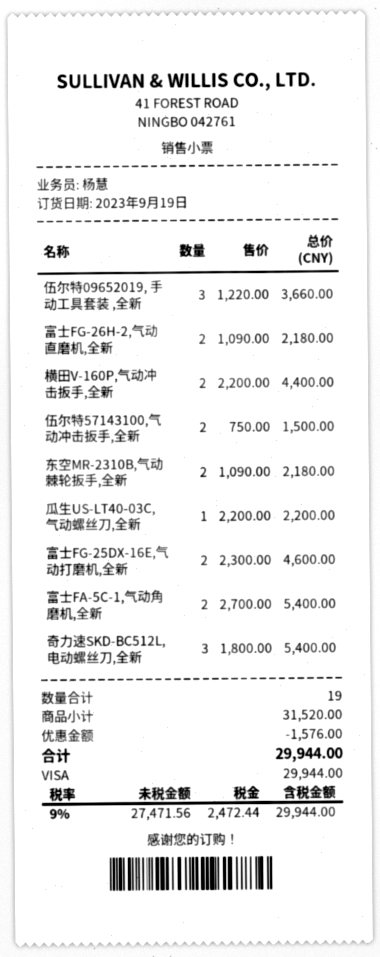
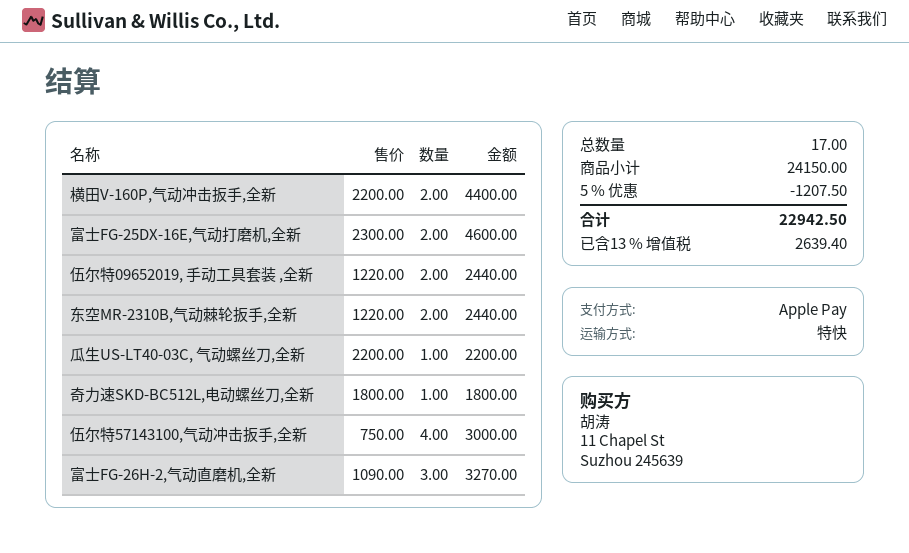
payment method: Visa -> Apple Pay
伍尔特09652019, 手动工具套装 ,全新: 3 x 1220.00 = 3660.00 -> 2 x 1220.00 = 2440.00
富士FG-26H-2,气动直磨机,全新: 2 x 1090.00 = 2180.00 -> 3 x 1090.00 = 3270.00
伍尔特57143100,气动冲击扳手,全新: 2 x 750.00 = 1500.00 -> 4 x 750.00 = 3000.00
东空MR-2310B,气动棘轮扳手,全新: 2 x 1090.00 = 2180.00 -> 2 x 1220.00 = 2440.00
富士FA-5C-1,气动角磨机,全新: 2 x 2700.00 = 5400.00 -> none
奇力速SKD-BC512L,电动螺丝刀,全新: 3 x 1800.00 = 5400.00 -> 1 x 1800.00 = 1800.00
total quantity: 19 -> 17
subtotal: 31520.00 -> 24150.00
discount: 1576.00 -> 1207.50
tax: 9% = 2472.44 -> 13% = 2639.40
total: 29944.00 -> 22942.50

